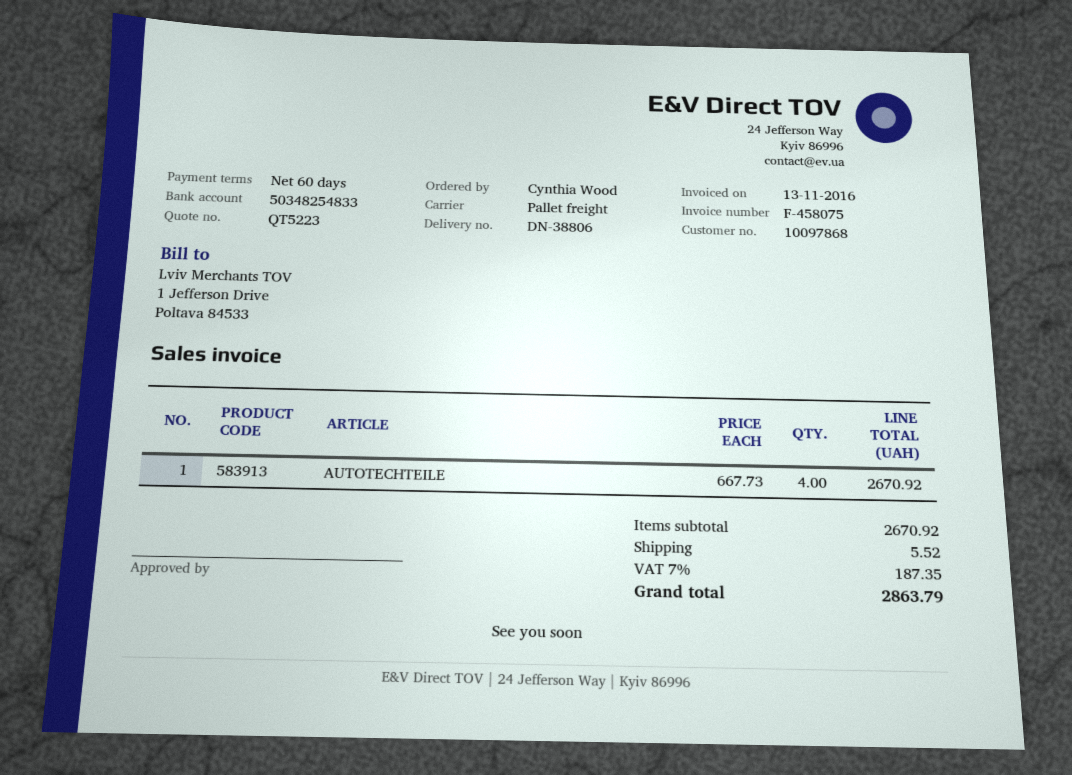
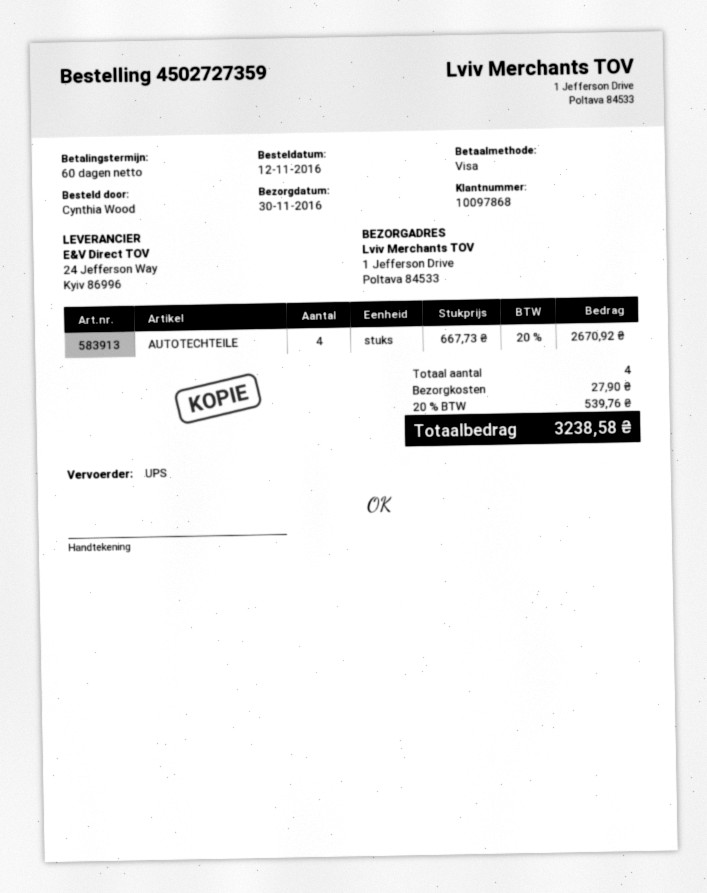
shipping method: pallet freight -> UPS
shipping: 5.52 -> 27.90
tax: 7% = 187.35 -> 20% = 539.76
total: 2863.79 -> 3238.58

